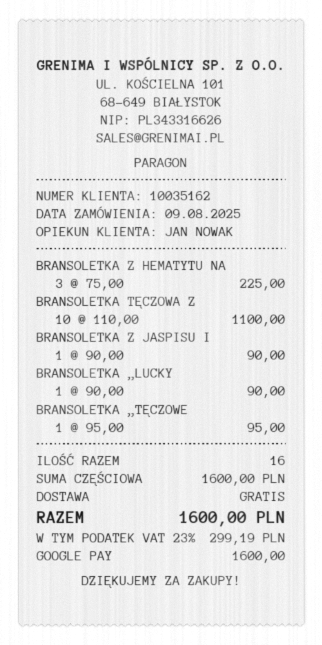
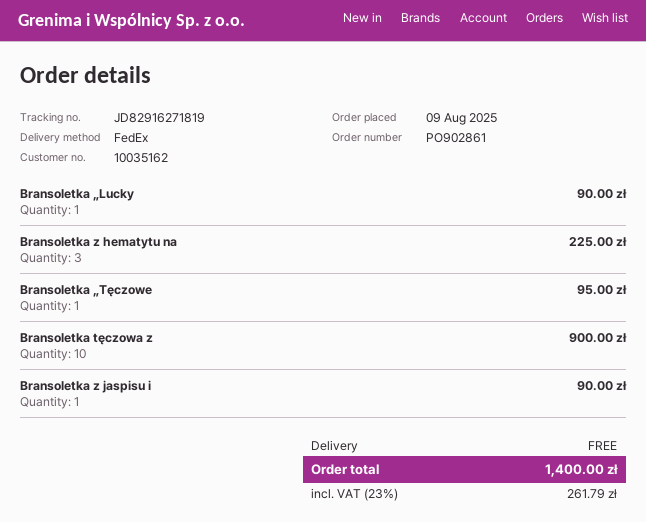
BRANSOLETKA TĘCZOWA Z: 10 for 1100.00 -> 10 for 900.00
tax: 23% = 299.19 -> 23% = 261.79
total: 1600.00 -> 1400.00

